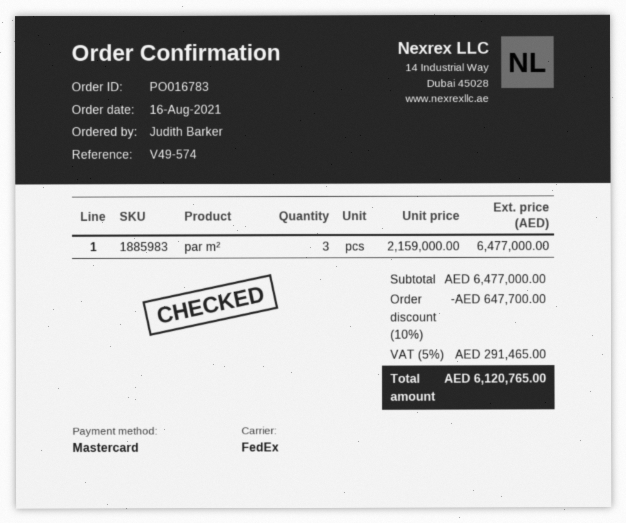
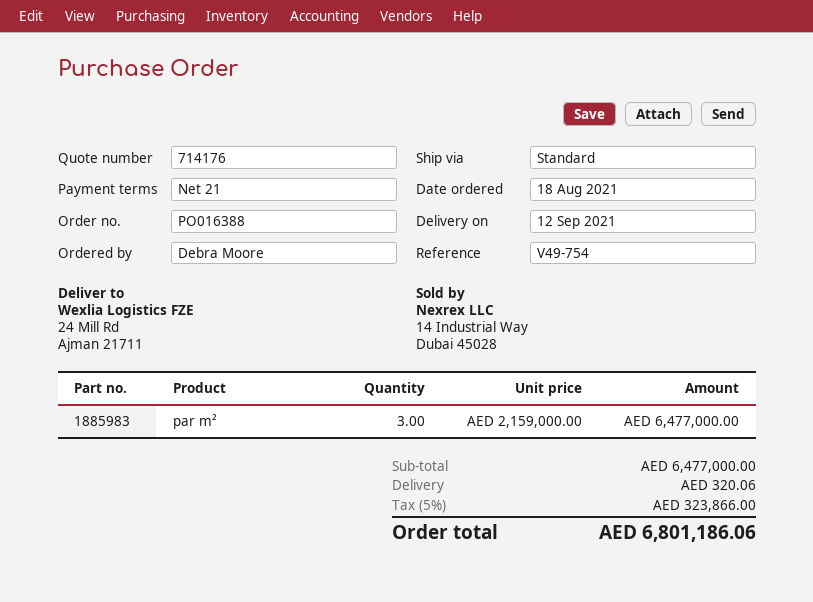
order number: PO016783 -> PO016388
order date: 2021-08-16 -> 2021-08-18
reference: V49-574 -> V49-754
ordered by: Judith Barker -> Debra Moore
shipping method: FedEx -> standard
discount: 10% = 647700.00 -> none
shipping: none -> 320.06
tax: 5% = 291465.00 -> 5% = 323866.00
total: 6120765.00 -> 6801186.06

